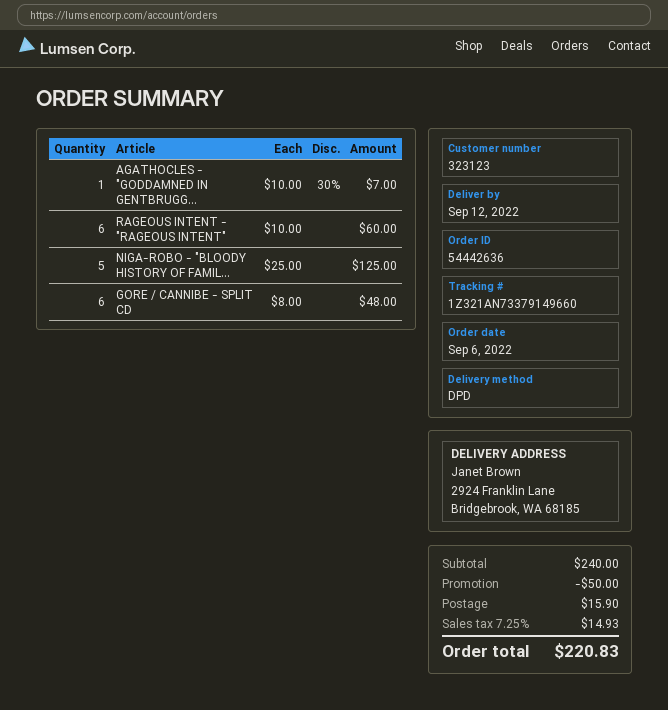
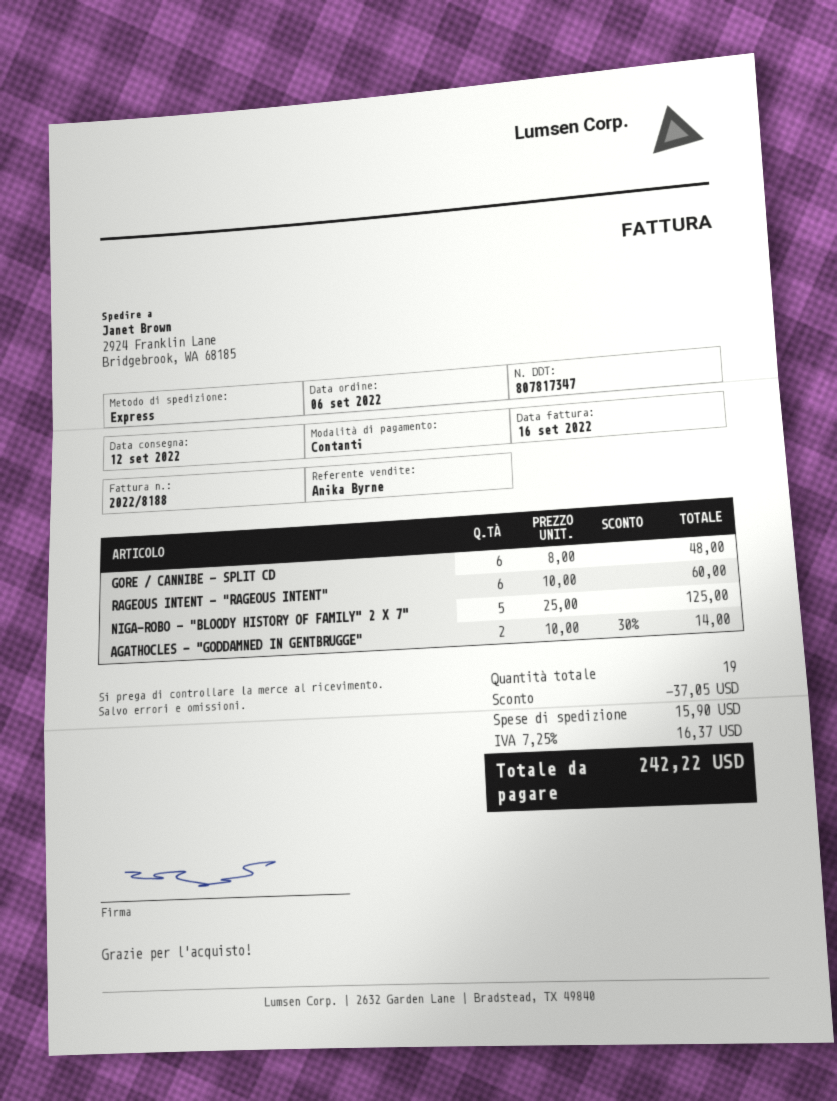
shipping method: DPD -> express
AGATHOCLES - "GODDAMNED IN GENTBRUGG...: 1 x 10.00 - 30% = 7.00 -> 2 x 10.00 - 30% = 14.00
discount: 50.00 -> 37.05
tax: 7.25% = 14.93 -> 7.25% = 16.37
total: 220.83 -> 242.22

